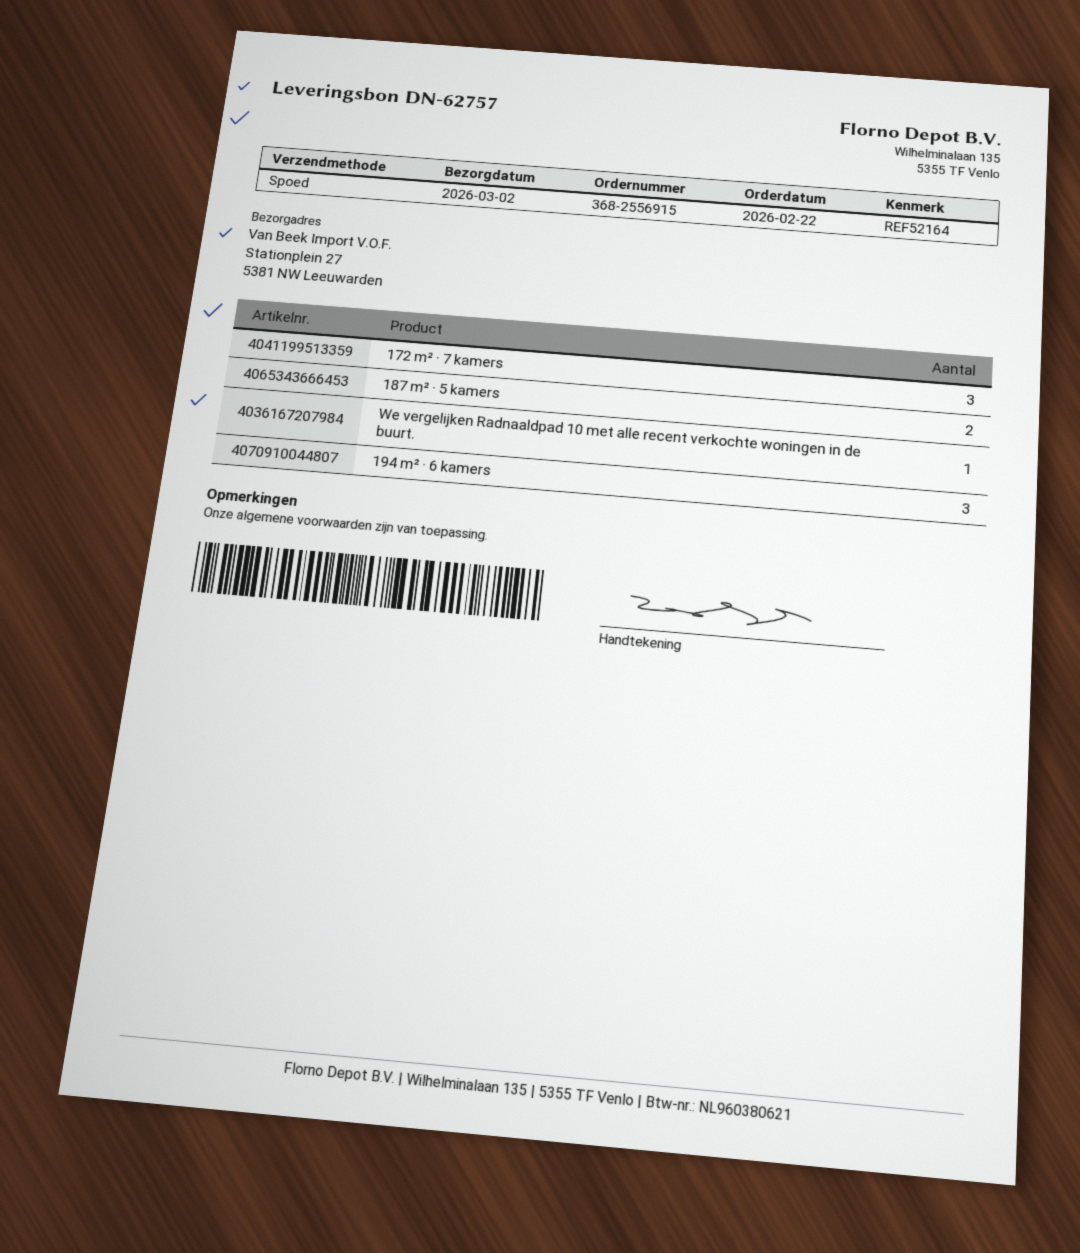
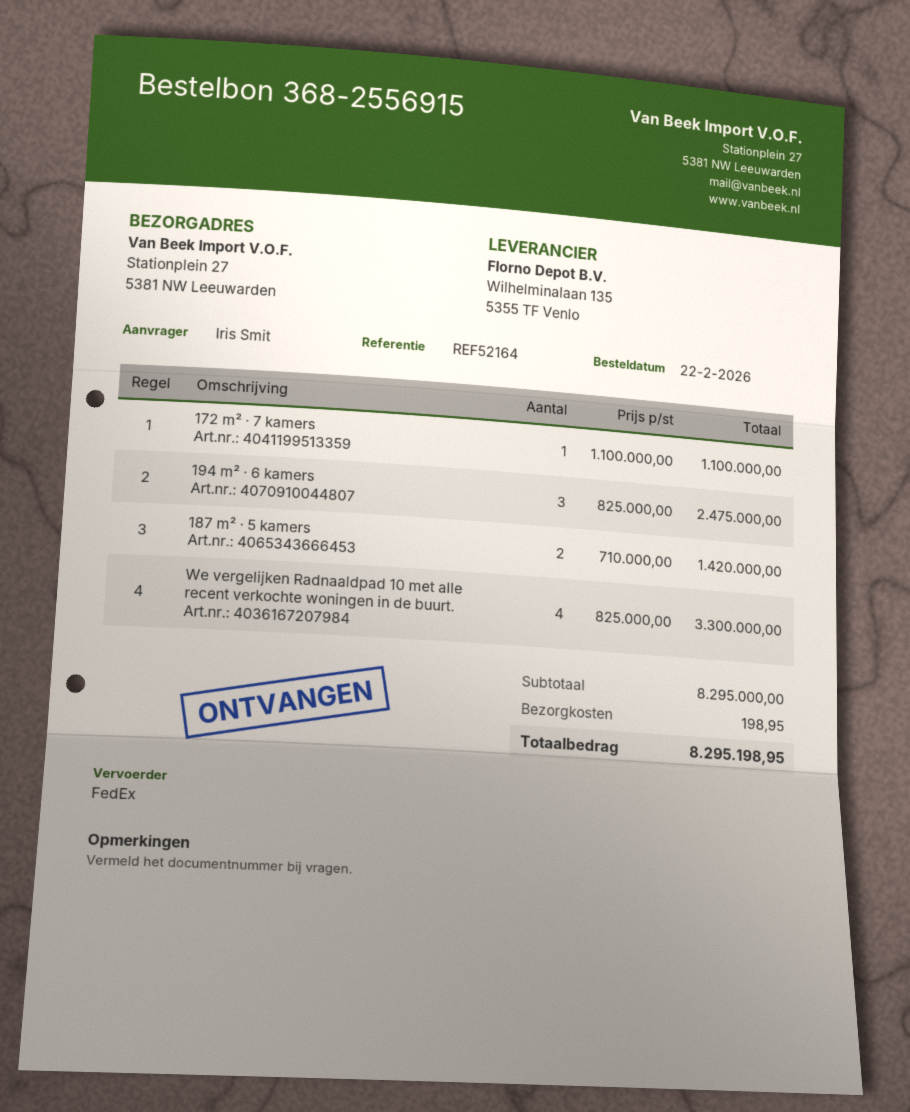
shipping method: express -> FedEx
172 m² · 7 kamers: 3 -> 1
We vergelijken Radnaaldpad 10 met alle recent verkochte woningen in de buurt.: 1 -> 4

